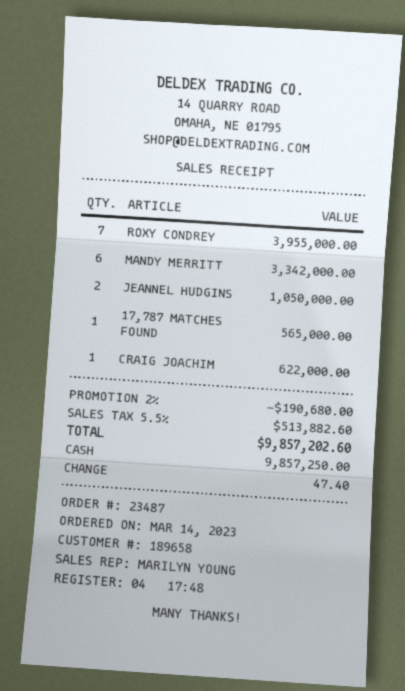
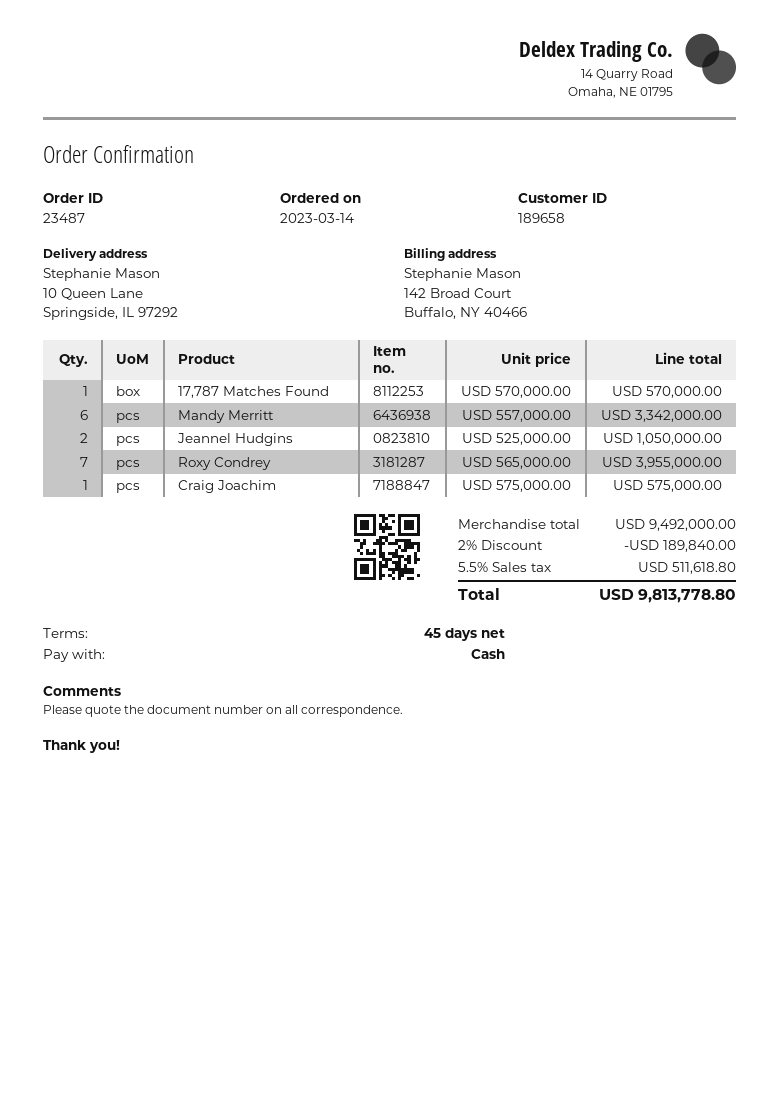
17,787 MATCHES FOUND: 1 for 565000.00 -> 1 for 570000.00
CRAIG JOACHIM: 1 for 622000.00 -> 1 for 575000.00
discount: 2% = 190680.00 -> 2% = 189840.00
tax: 5.5% = 513882.60 -> 5.5% = 511618.80
total: 9857202.60 -> 9813778.80

